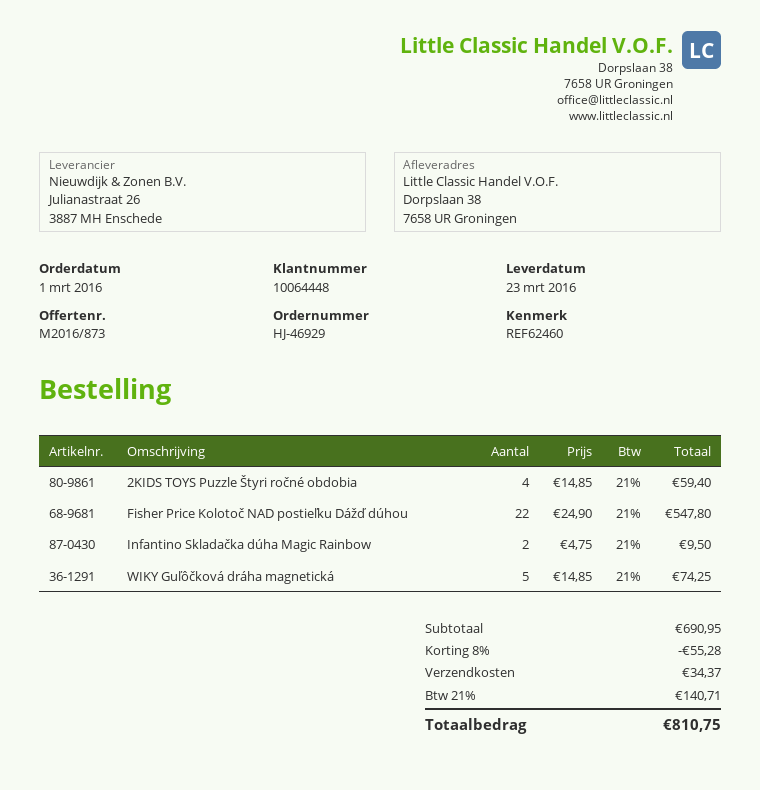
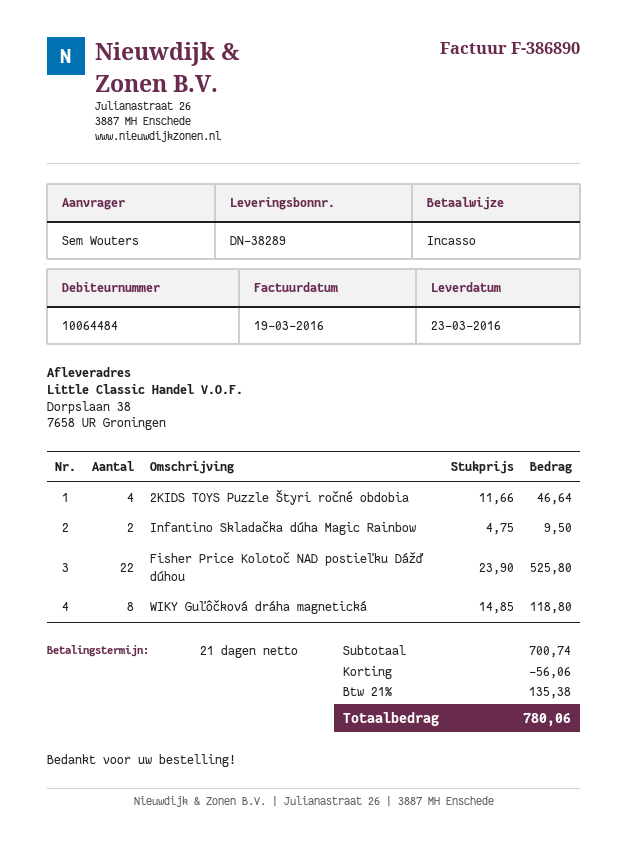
customer number: 10064448 -> 10064484
2KIDS TOYS Puzzle Štyri ročné obdobia: 4 x 14.85 = 59.40 -> 4 x 11.66 = 46.64
Fisher Price Kolotoč NAD postieľku Dážď dúhou: 22 x 24.90 = 547.80 -> 22 x 23.90 = 525.80
WIKY Guľôčková dráha magnetická: 5 x 14.85 = 74.25 -> 8 x 14.85 = 118.80
subtotal: 690.95 -> 700.74
discount: 55.28 -> 56.06
shipping: 34.37 -> none
tax: 21% = 140.71 -> 21% = 135.38
total: 810.75 -> 780.06

